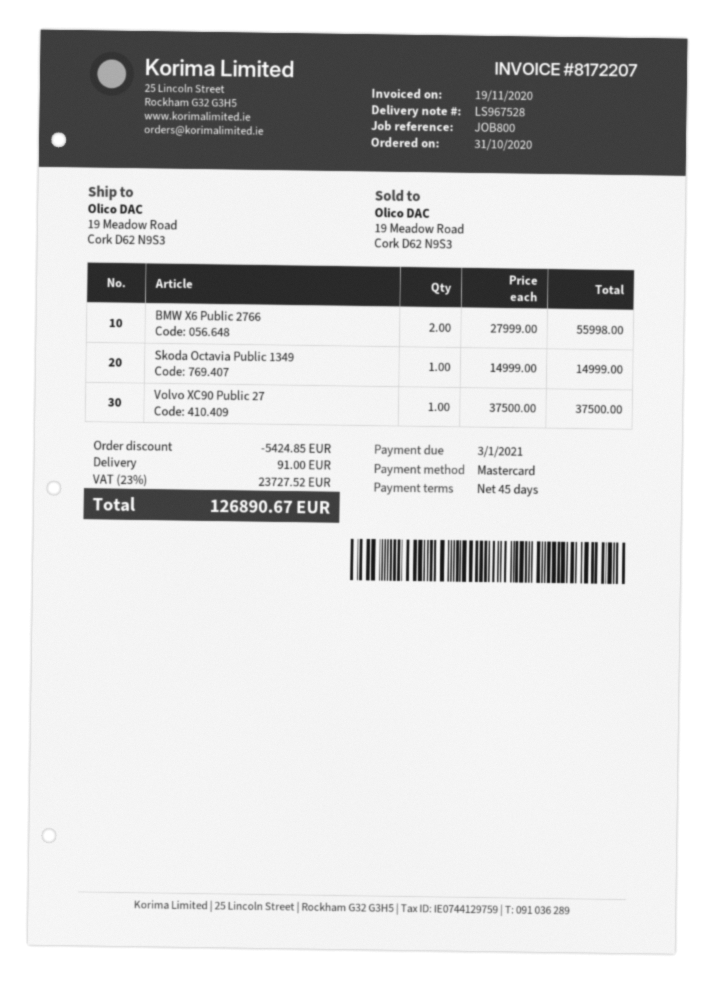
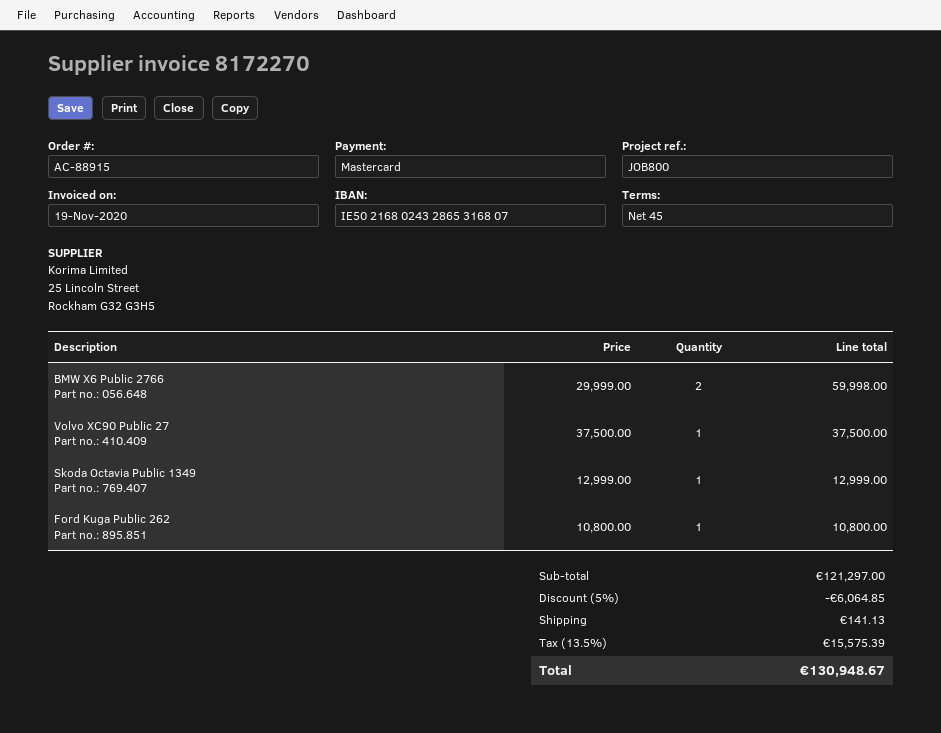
invoice number: 8172207 -> 8172270
BMW X6 Public 2766: 2 x 27999.00 = 55998.00 -> 2 x 29999.00 = 59998.00
Skoda Octavia Public 1349: 1 x 14999.00 = 14999.00 -> 1 x 12999.00 = 12999.00
Ford Kuga Public 262: none -> 1 x 10800.00 = 10800.00
discount: 5424.85 -> 6064.85
shipping: 91.00 -> 141.13
tax: 23% = 23727.52 -> 13.5% = 15575.39
total: 126890.67 -> 130948.67

